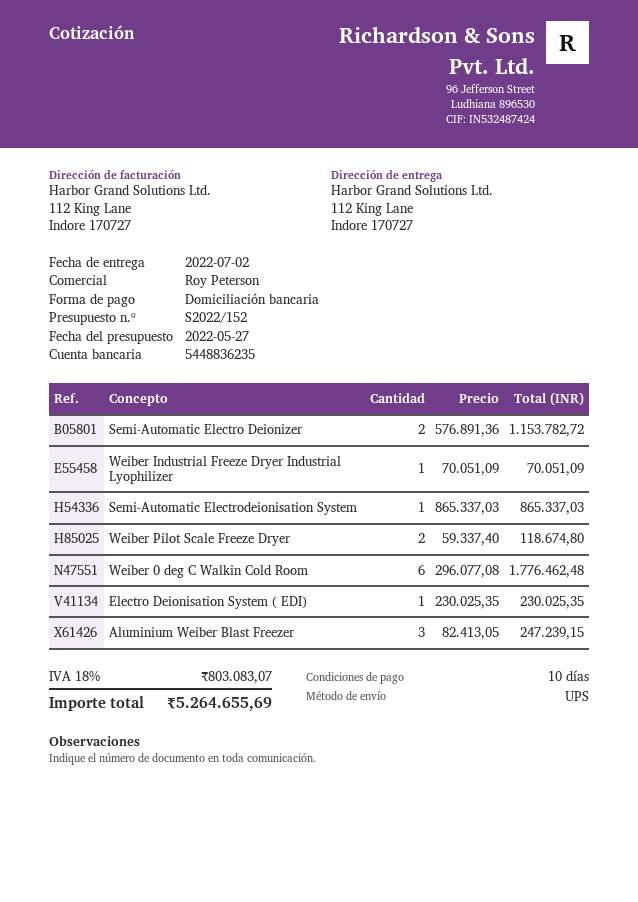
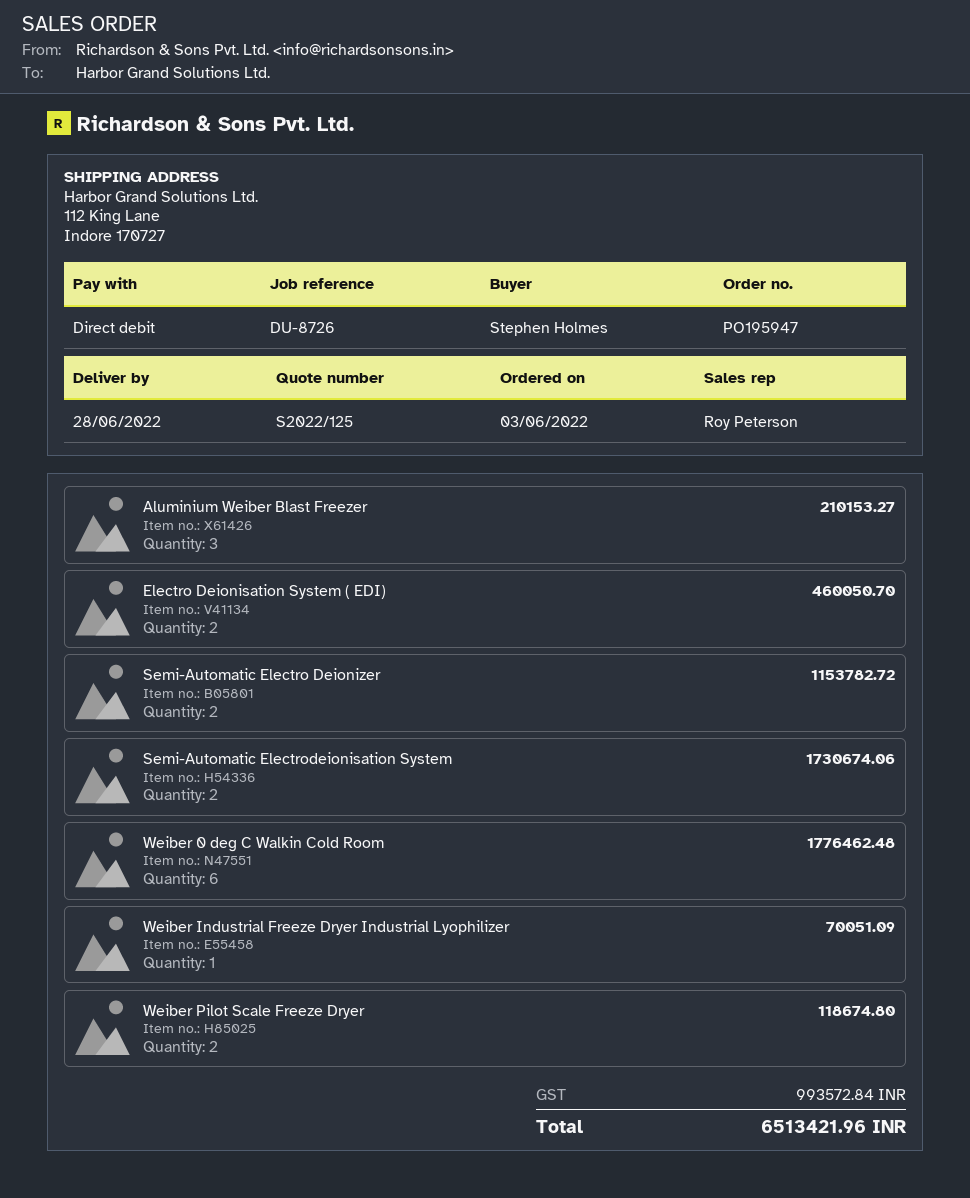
quote number: S2022/152 -> S2022/125
delivery date: 2022-07-02 -> 2022-06-28
Semi-Automatic Electrodeionisation System: 1 for 865337.03 -> 2 for 1730674.06
Electro Deionisation System ( EDI): 1 for 230025.35 -> 2 for 460050.70
Aluminium Weiber Blast Freezer: 3 for 247239.15 -> 3 for 210153.27
tax: 803083.07 -> 993572.84
total: 5264655.69 -> 6513421.96

